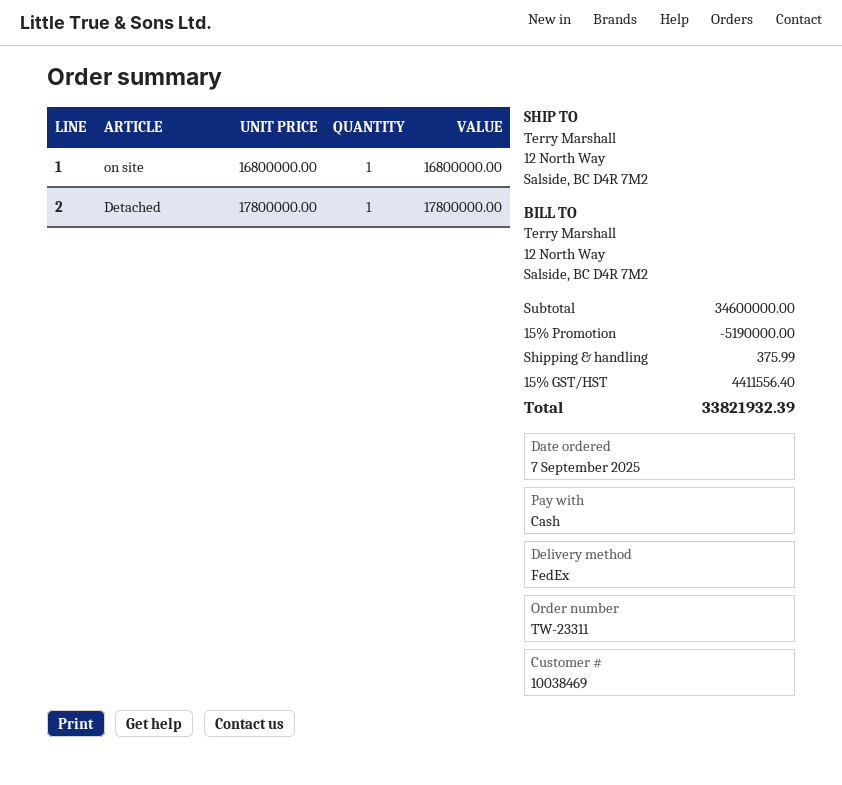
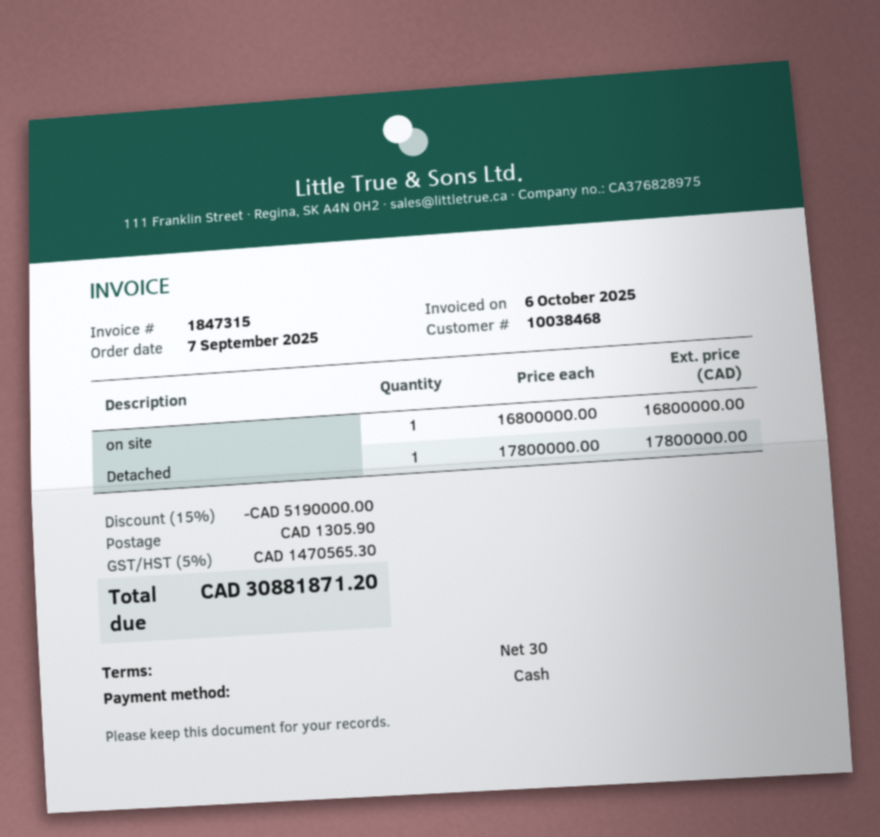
customer number: 10038469 -> 10038468
shipping: 375.99 -> 1305.90
tax: 15% = 4411556.40 -> 5% = 1470565.30
total: 33821932.39 -> 30881871.20

